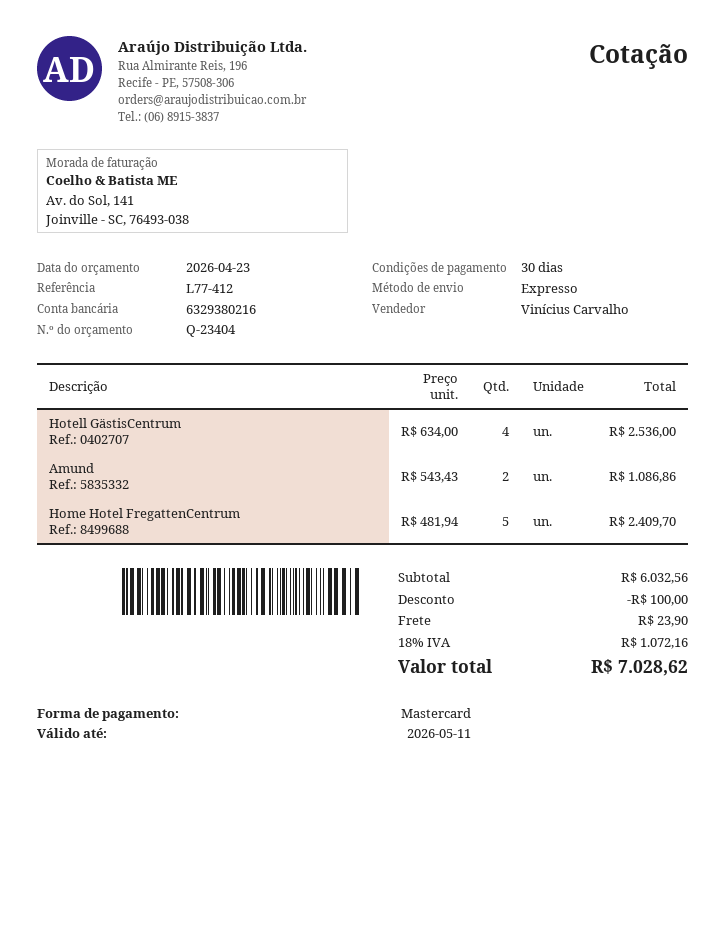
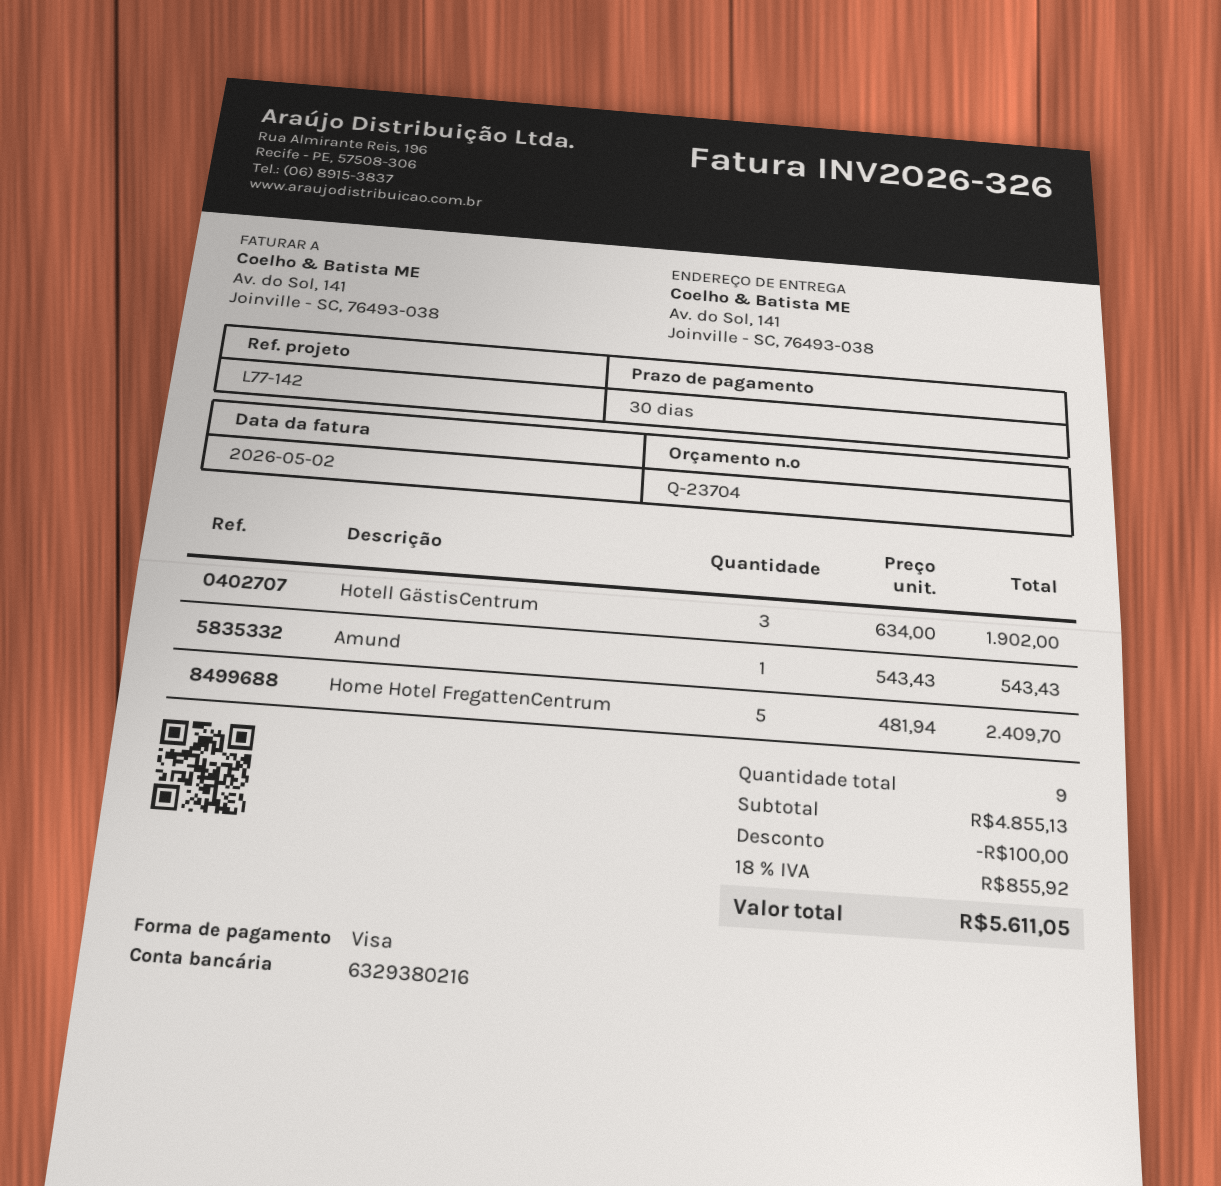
quote number: Q-23404 -> Q-23704
reference: L77-412 -> L77-142
payment method: Mastercard -> Visa
Hotell GästisCentrum: 4 x 634.00 = 2536.00 -> 3 x 634.00 = 1902.00
Amund: 2 x 543.43 = 1086.86 -> 1 x 543.43 = 543.43
subtotal: 6032.56 -> 4855.13
shipping: 23.90 -> none
tax: 18% = 1072.16 -> 18% = 855.92
total: 7028.62 -> 5611.05

